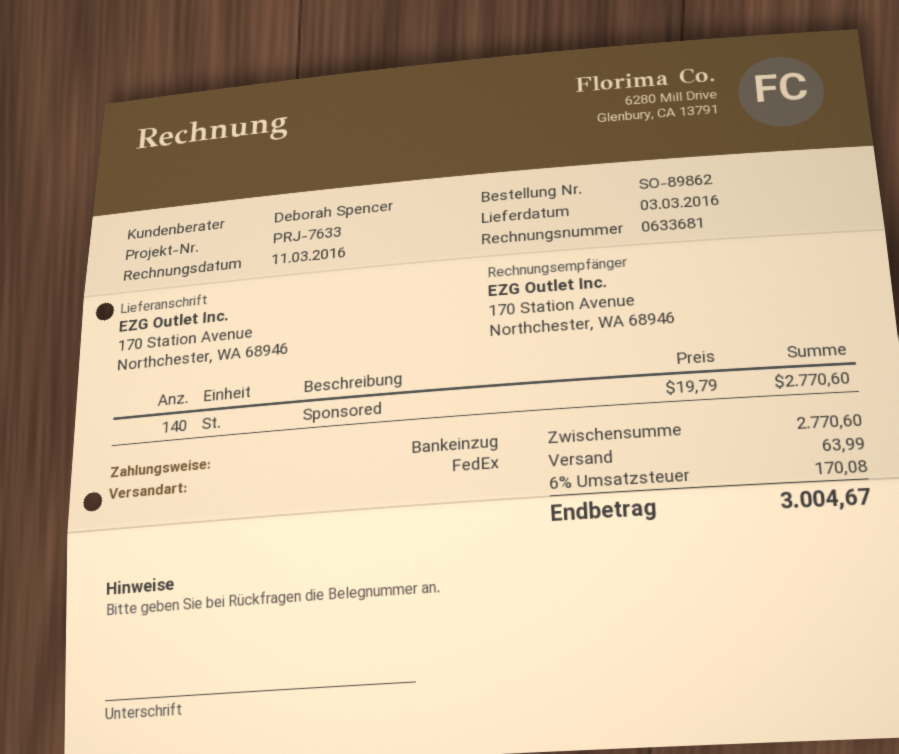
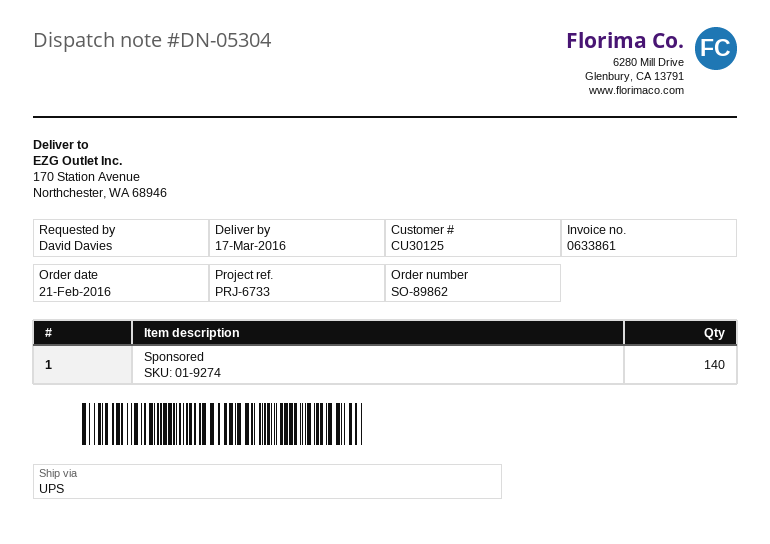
delivery date: 2016-03-03 -> 2016-03-17
invoice number: 0633681 -> 0633861
reference: PRJ-7633 -> PRJ-6733
shipping method: FedEx -> UPS

